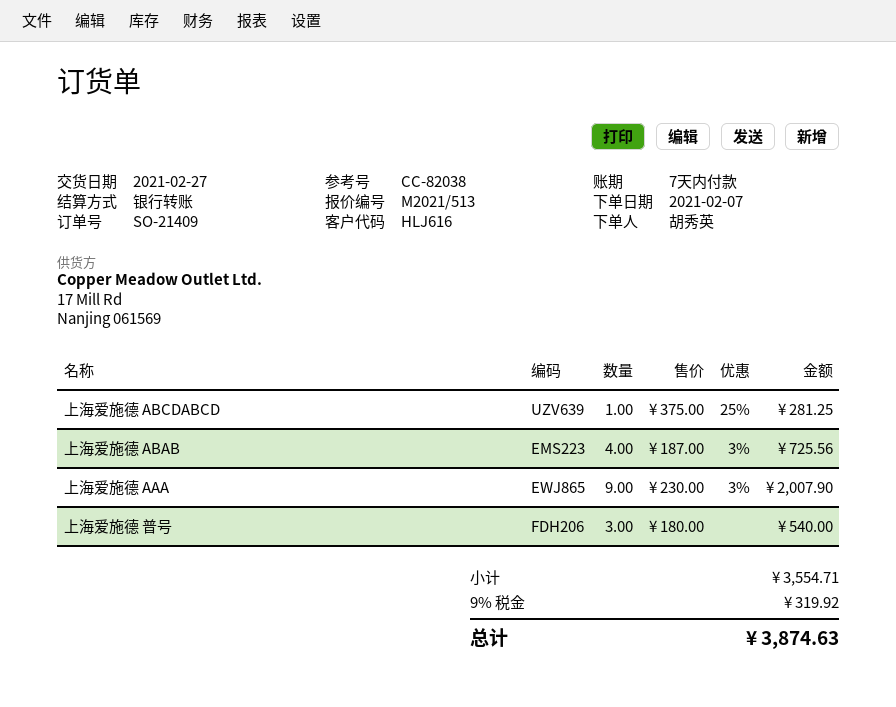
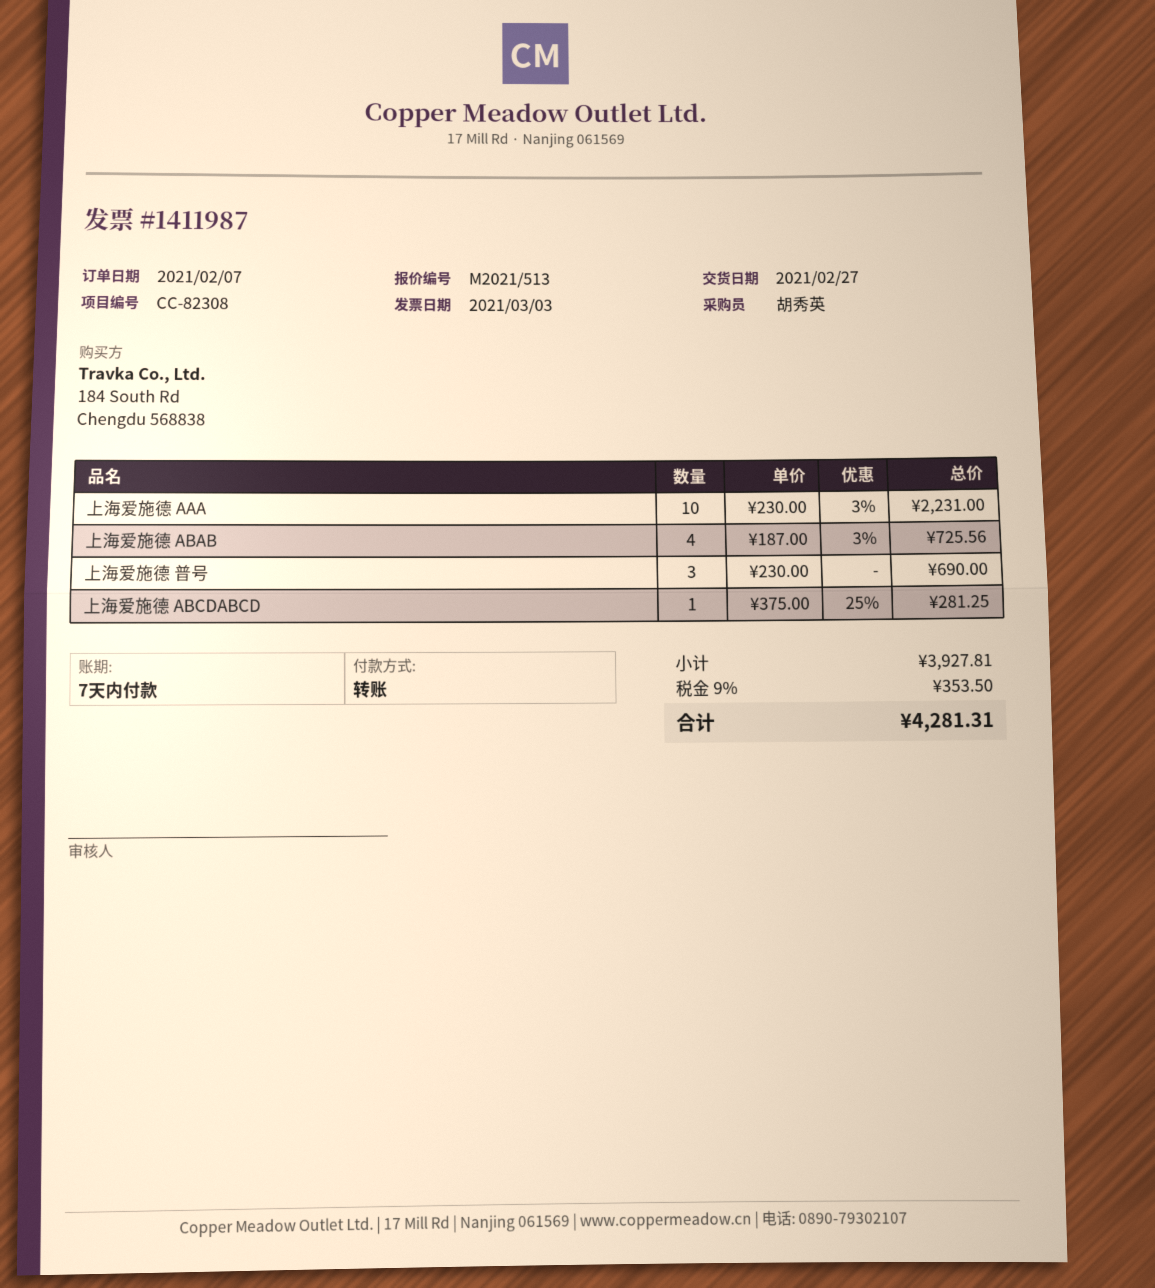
reference: CC-82038 -> CC-82308
上海爱施德 AAA: 9 x 230.00 - 3% = 2007.90 -> 10 x 230.00 - 3% = 2231.00
上海爱施德 普号: 3 x 180.00 = 540.00 -> 3 x 230.00 = 690.00
subtotal: 3554.71 -> 3927.81
tax: 9% = 319.92 -> 9% = 353.50
total: 3874.63 -> 4281.31

